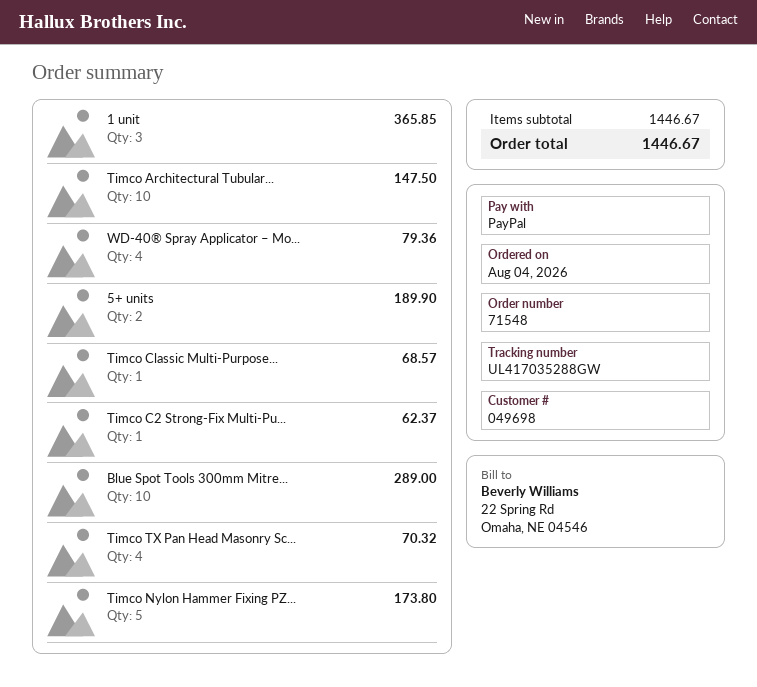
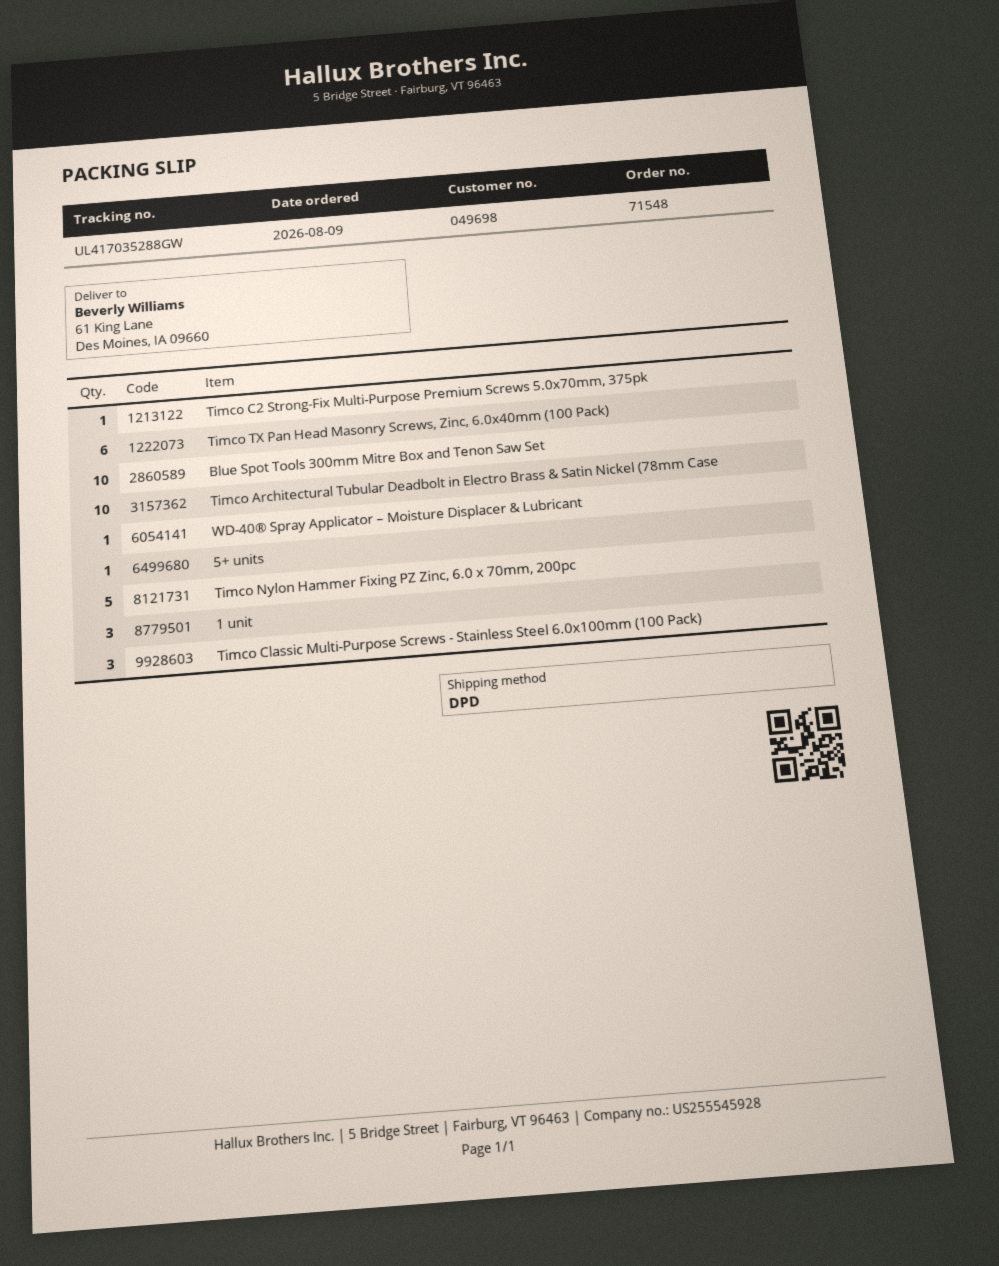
order date: 2026-08-04 -> 2026-08-09
WD-40® Spray Applicator – Mo...: 4 -> 1
5+ units: 2 -> 1
Timco Classic Multi-Purpose...: 1 -> 3
Timco TX Pan Head Masonry Sc...: 4 -> 6

